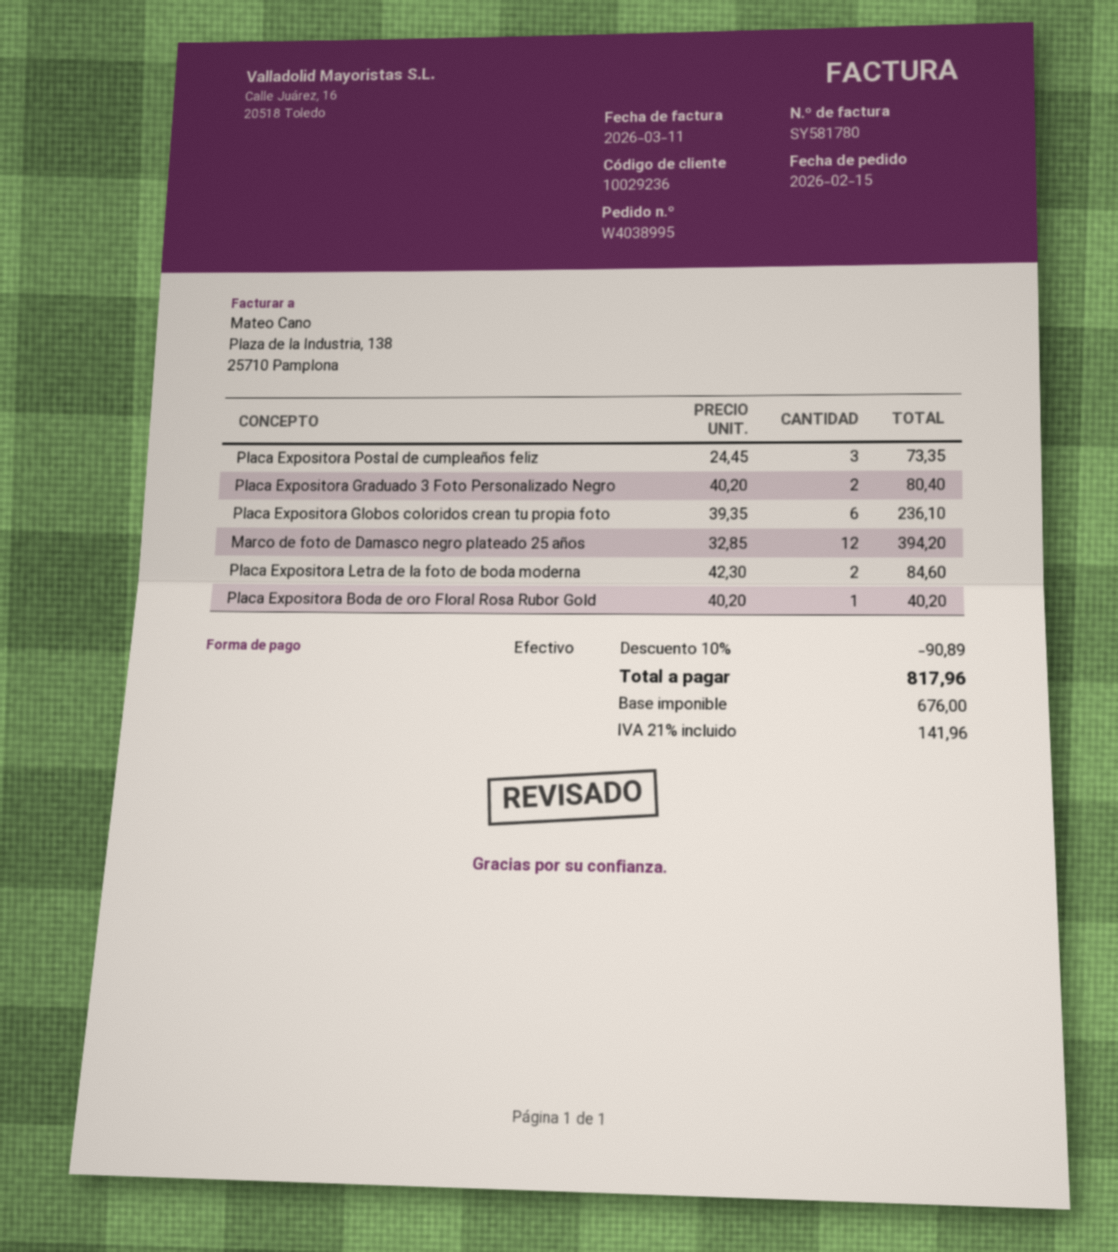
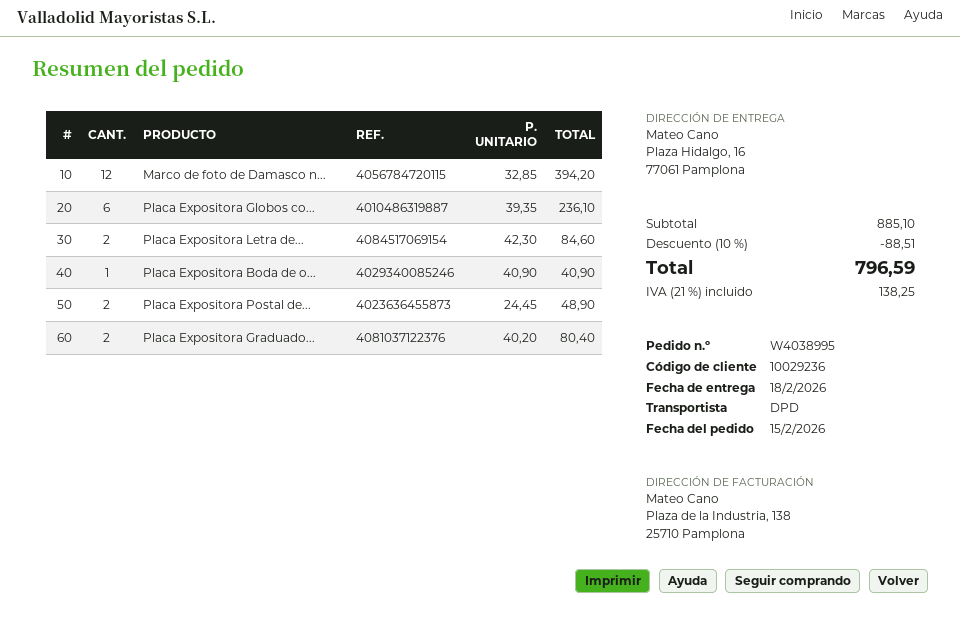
Placa Expositora Postal de cumpleaños feliz: 3 x 24.45 = 73.35 -> 2 x 24.45 = 48.90
Placa Expositora Boda de oro Floral Rosa Rubor Gold: 1 x 40.20 = 40.20 -> 1 x 40.90 = 40.90
discount: 10% = 90.89 -> 10% = 88.51
tax: 21% = 141.96 -> 21% = 138.25
total: 817.96 -> 796.59

